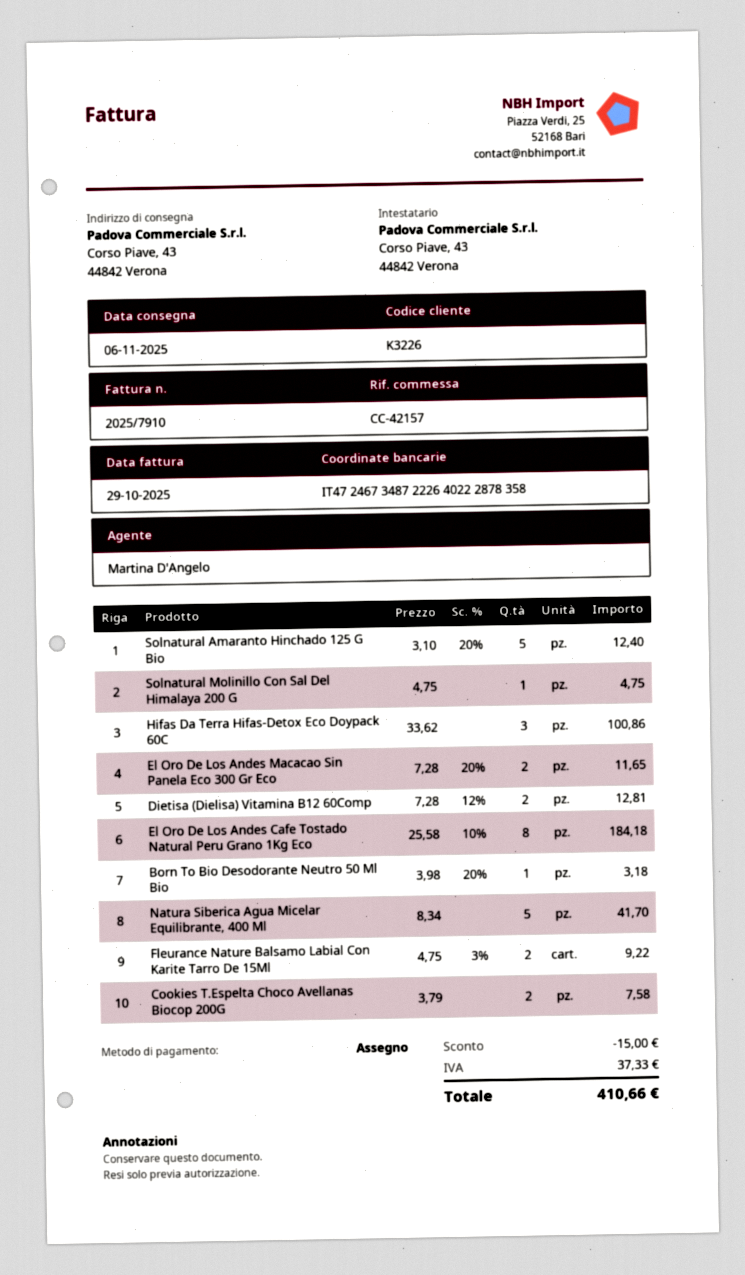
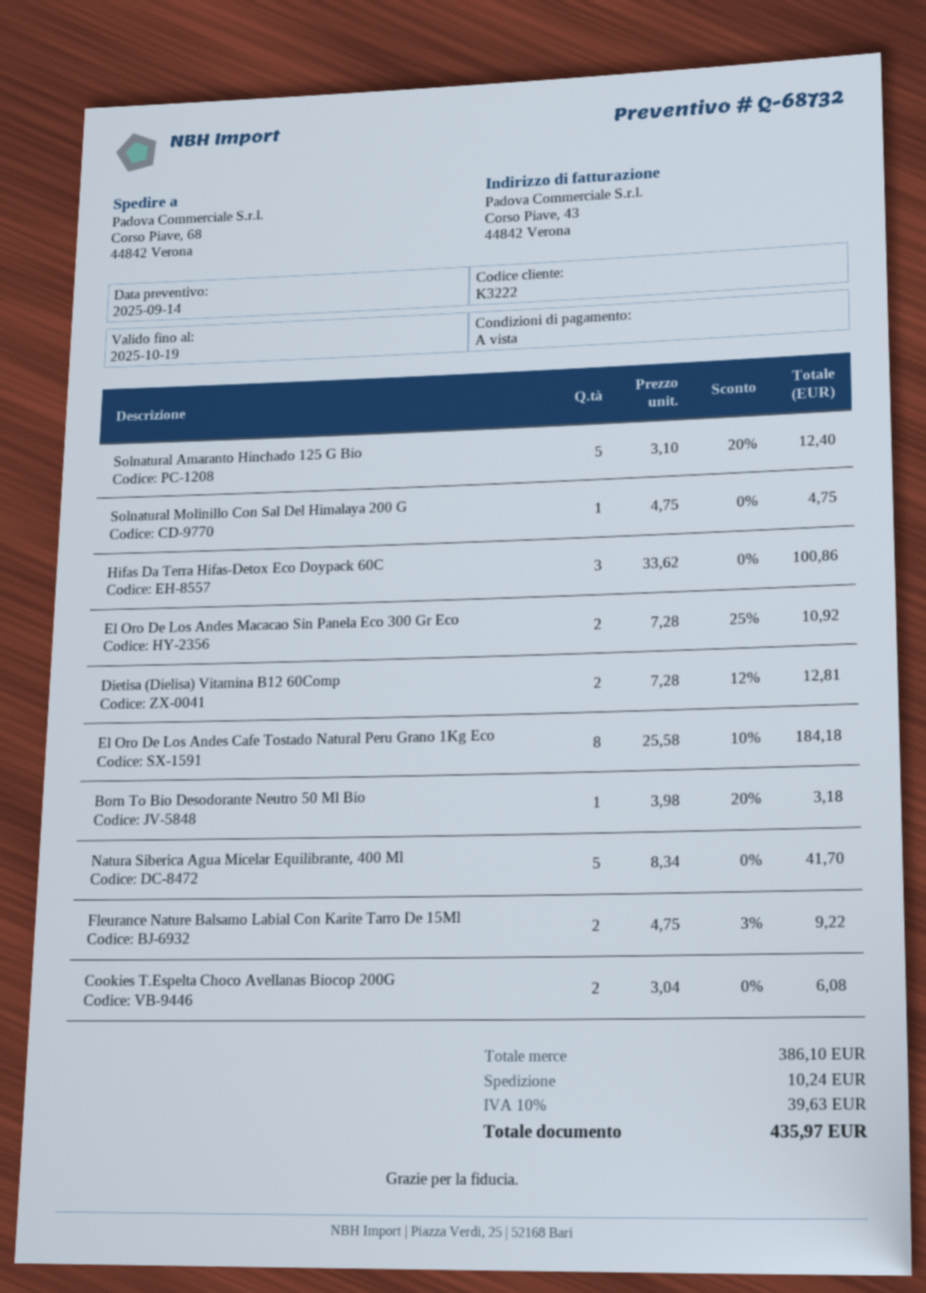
customer number: K3226 -> K3222
ship to: Corso Piave, 43, 44842 Verona -> Corso Piave, 68, 44842 Verona
El Oro De Los Andes Macacao Sin Panela Eco 300 Gr Eco: 2 x 7.28 - 20% = 11.65 -> 2 x 7.28 - 25% = 10.92
Cookies T.Espelta Choco Avellanas Biocop 200G: 2 x 3.79 = 7.58 -> 2 x 3.04 = 6.08
discount: 15.00 -> none
shipping: none -> 10.24
tax: 37.33 -> 39.63
total: 410.66 -> 435.97

